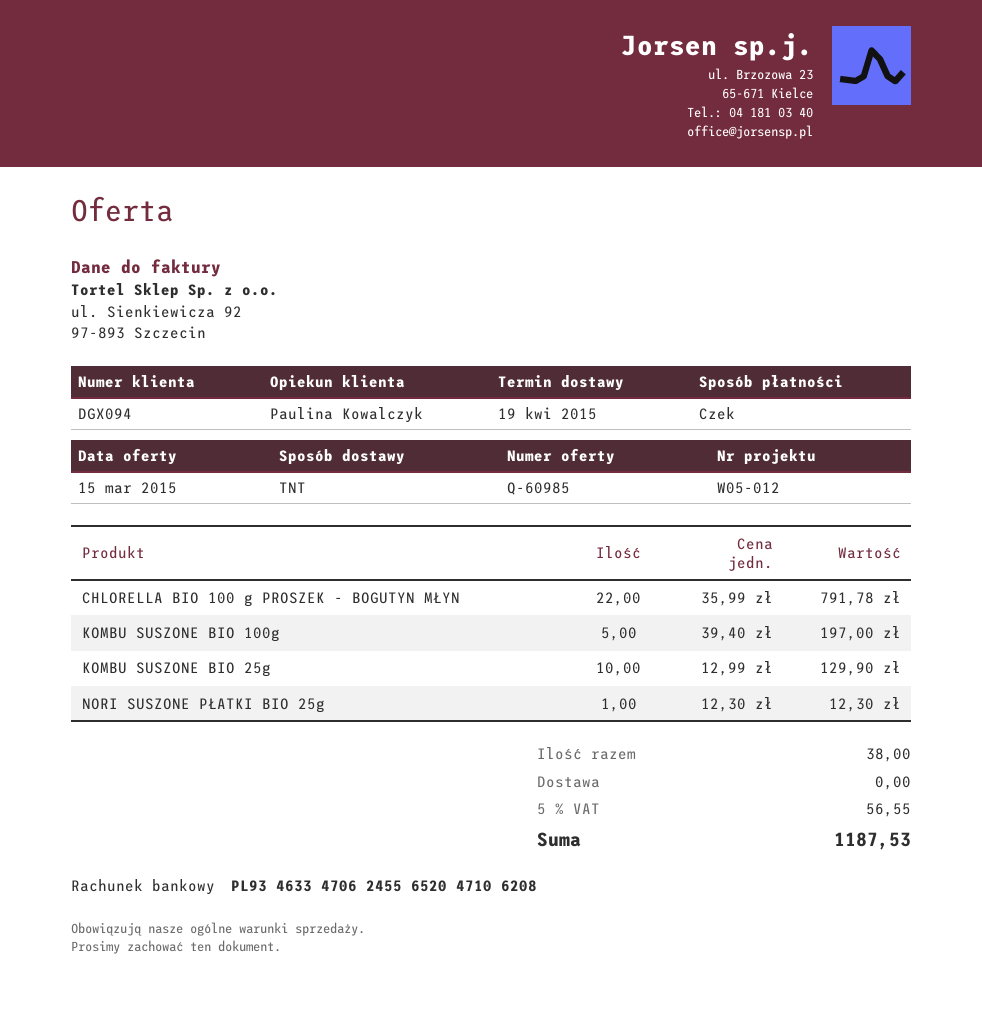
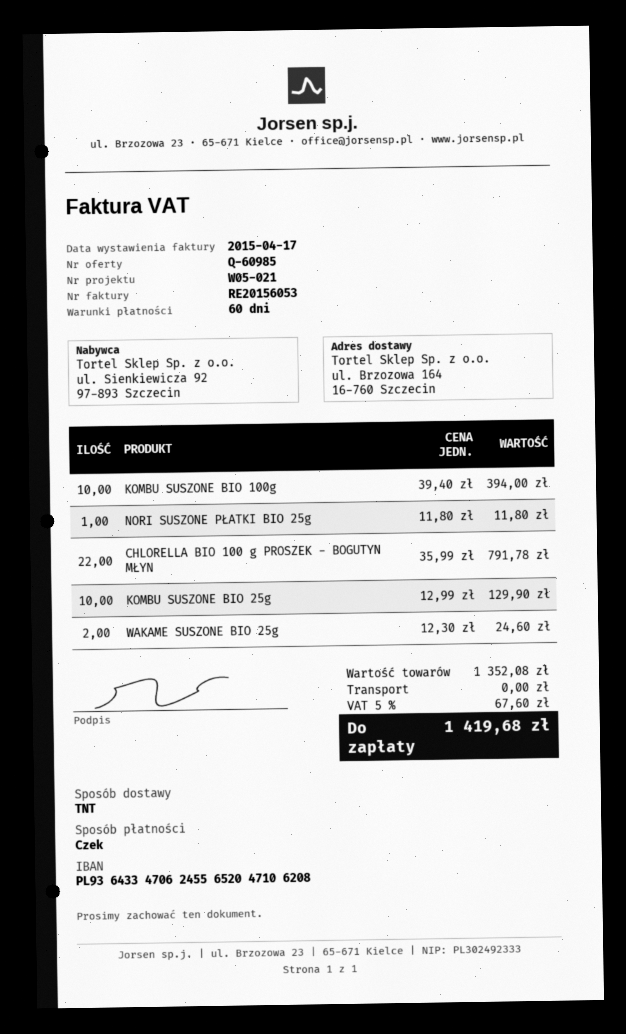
reference: W05-012 -> W05-021
bank account: PL93463347062455652047106208 -> PL93643347062455652047106208
KOMBU SUSZONE BIO 100g: 5 x 39.40 = 197.00 -> 10 x 39.40 = 394.00
NORI SUSZONE PŁATKI BIO 25g: 1 x 12.30 = 12.30 -> 1 x 11.80 = 11.80
WAKAME SUSZONE BIO 25g: none -> 2 x 12.30 = 24.60
tax: 5% = 56.55 -> 5% = 67.60
total: 1187.53 -> 1419.68

